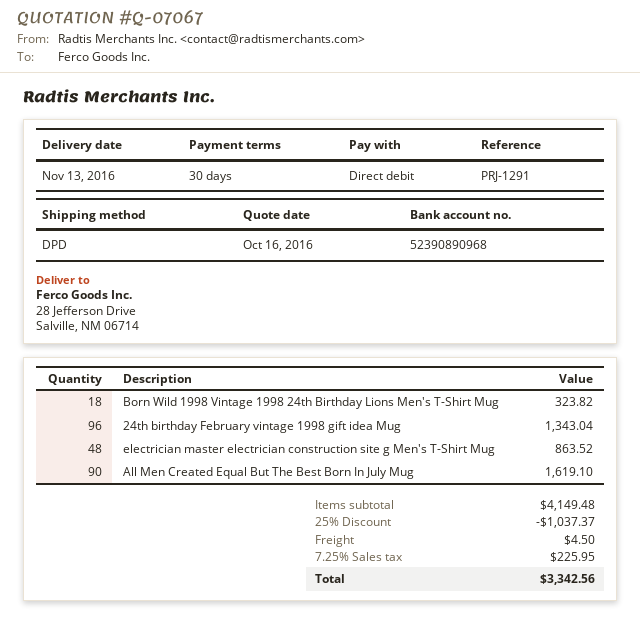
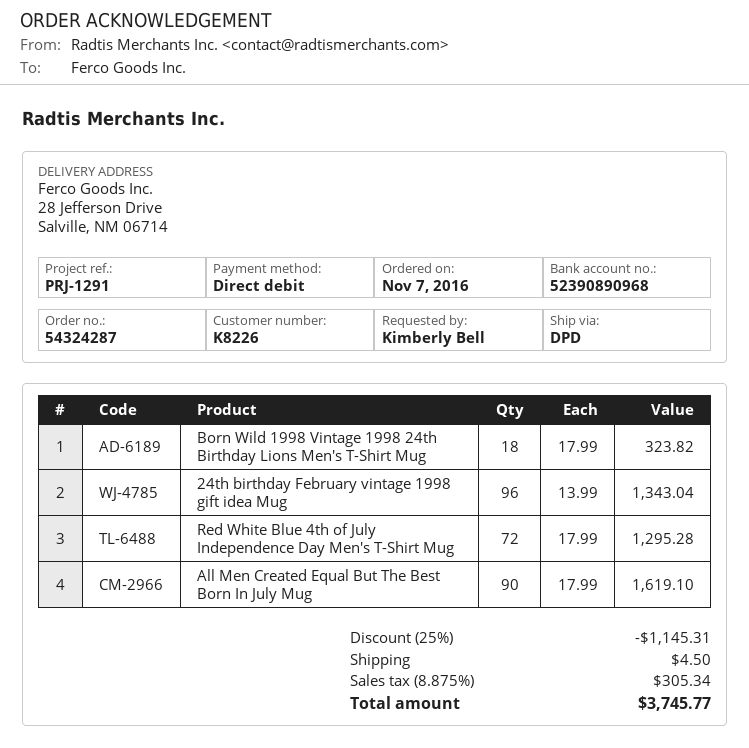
electrician master electrician construction site g Men's T-Shirt Mug: 48 for 863.52 -> none
Red White Blue 4th of July Independence Day Men's T-Shirt Mug: none -> 72 for 1295.28
discount: 25% = 1037.37 -> 25% = 1145.31
tax: 7.25% = 225.95 -> 8.875% = 305.34
total: 3342.56 -> 3745.77

